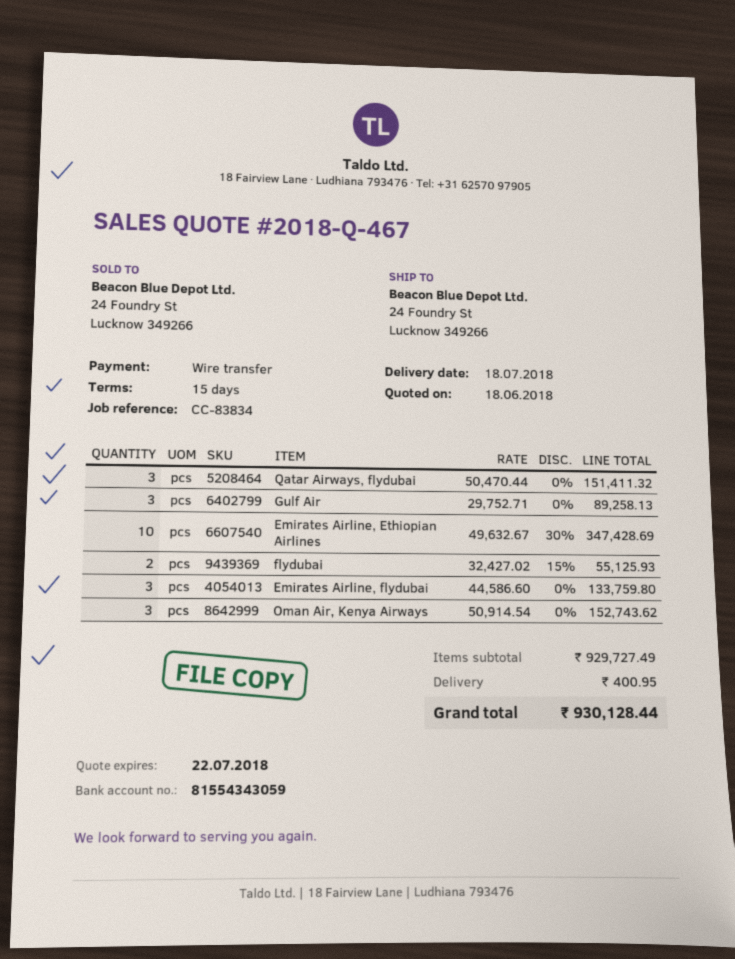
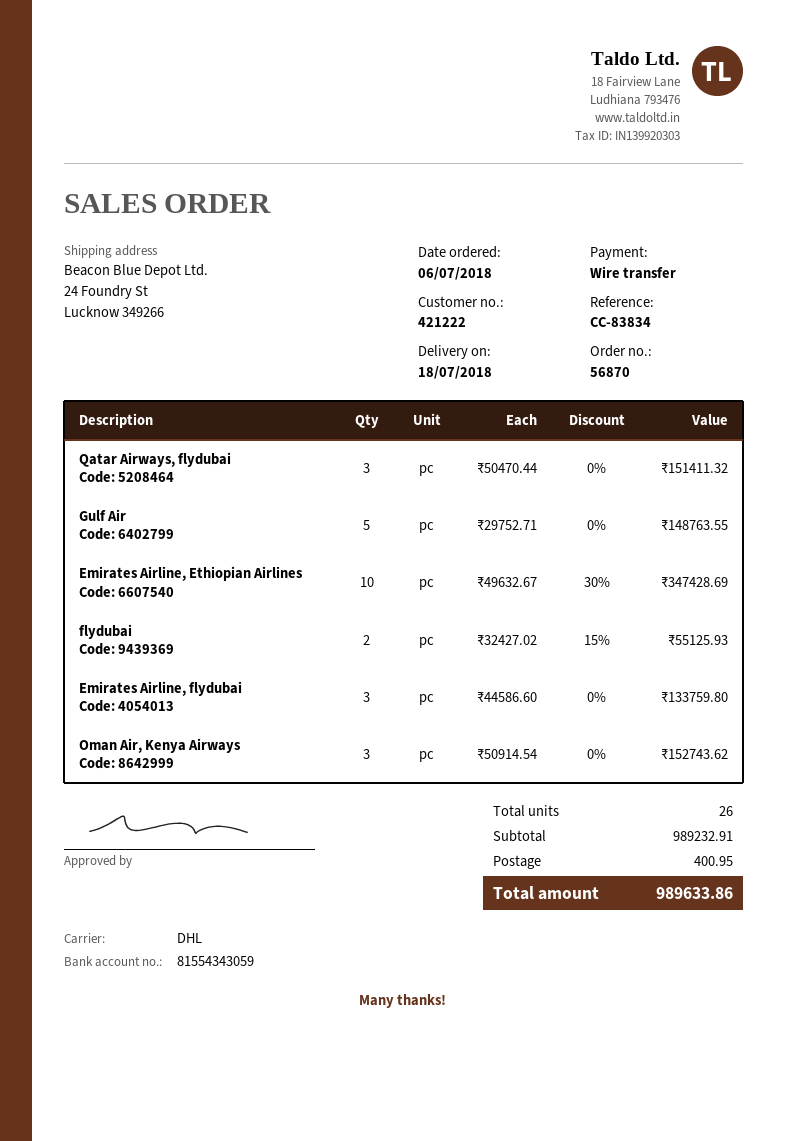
Gulf Air: 3 x 29752.71 = 89258.13 -> 5 x 29752.71 = 148763.55
subtotal: 929727.49 -> 989232.91
total: 930128.44 -> 989633.86

